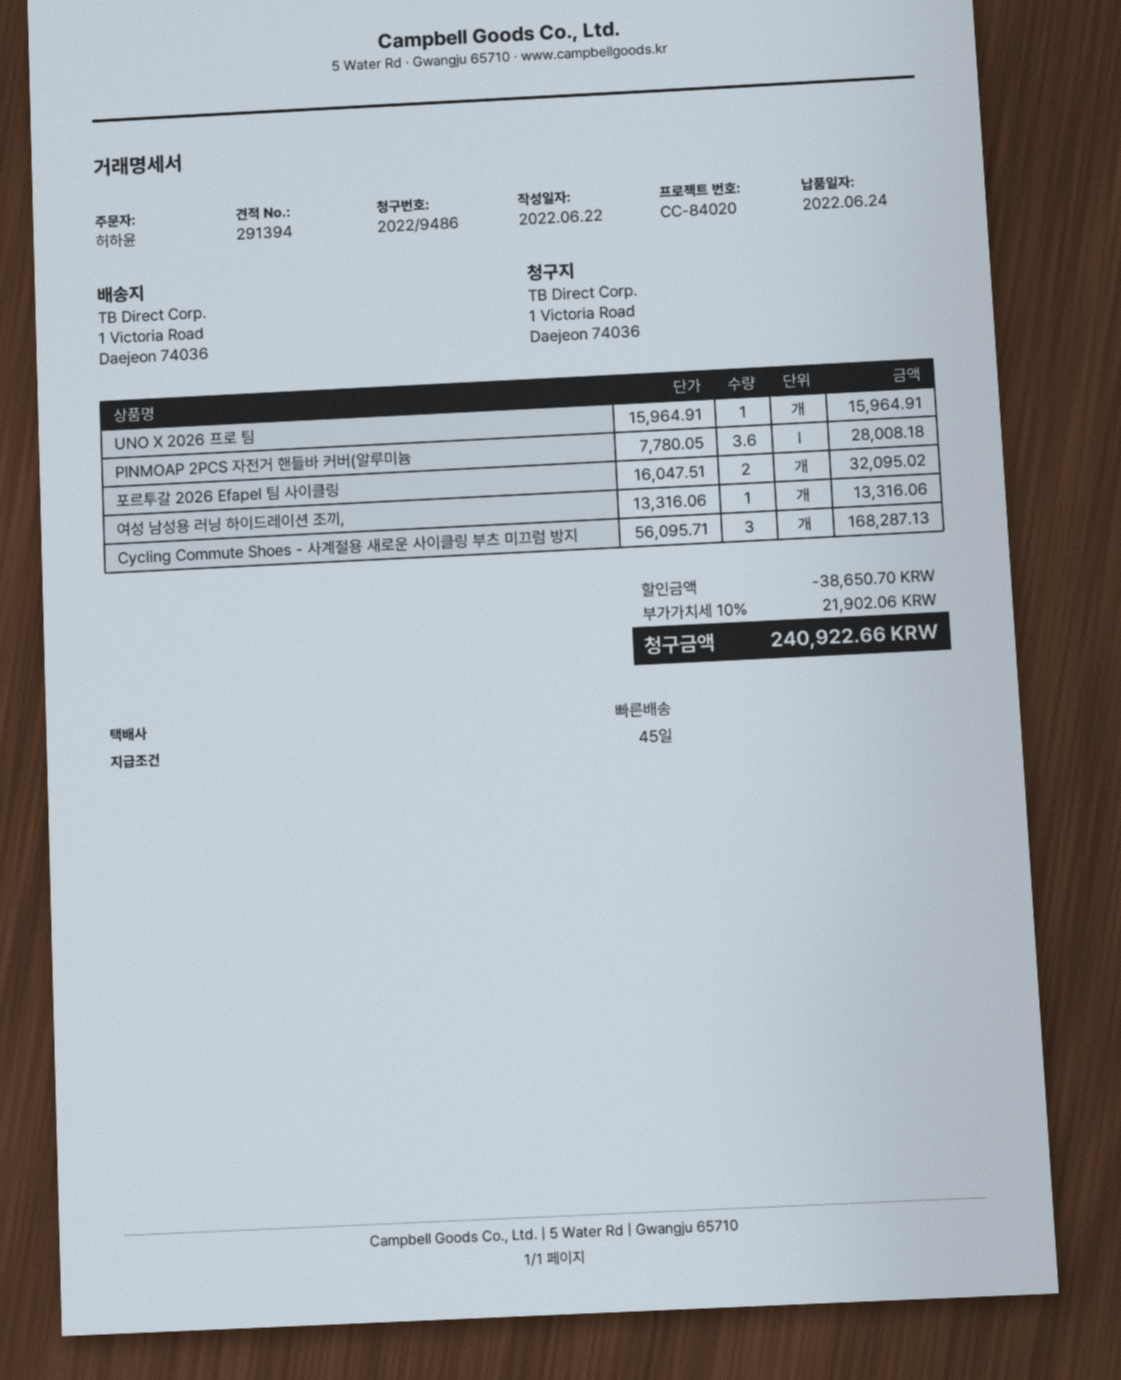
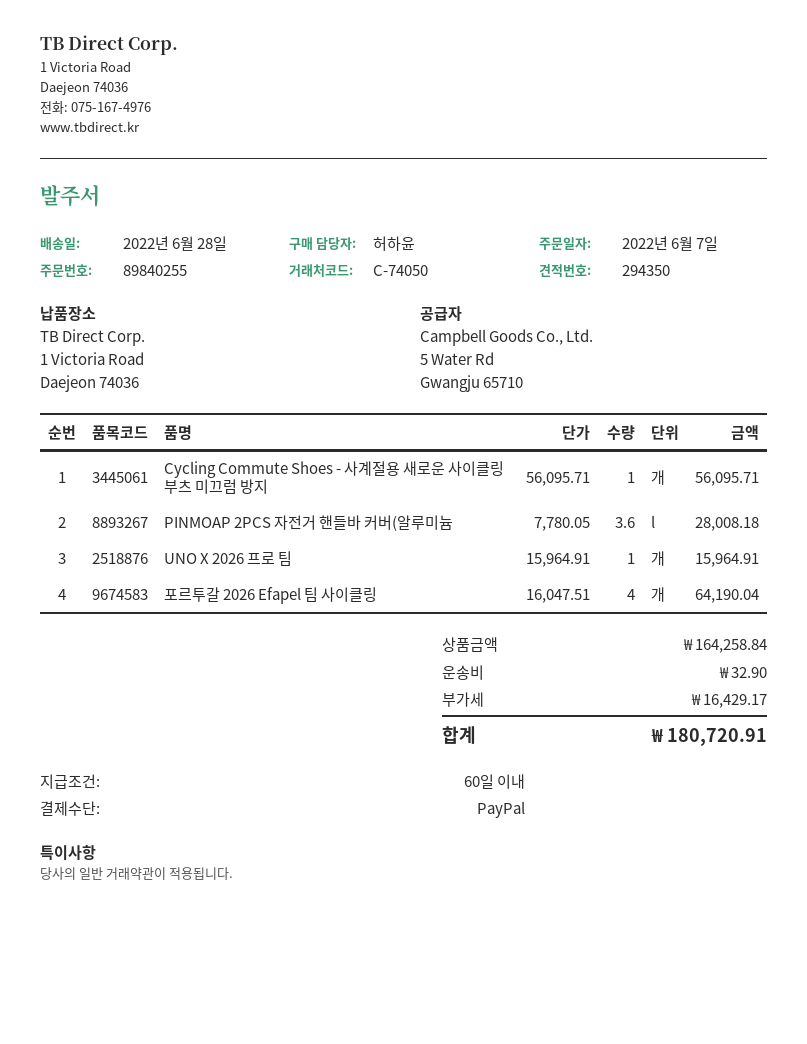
quote number: 291394 -> 294350
delivery date: 2022-06-24 -> 2022-06-28
payment terms: 45 days -> 60 days
포르투갈 2026 Efapel 팀 사이클링: 2 x 16047.51 = 32095.02 -> 4 x 16047.51 = 64190.04
여성 남성용 러닝 하이드레이션 조끼,: 1 x 13316.06 = 13316.06 -> none
Cycling Commute Shoes - 사계절용 새로운 사이클링 부츠 미끄럼 방지: 3 x 56095.71 = 168287.13 -> 1 x 56095.71 = 56095.71
discount: 38650.70 -> none
shipping: none -> 32.90
tax: 21902.06 -> 16429.17
total: 240922.66 -> 180720.91

